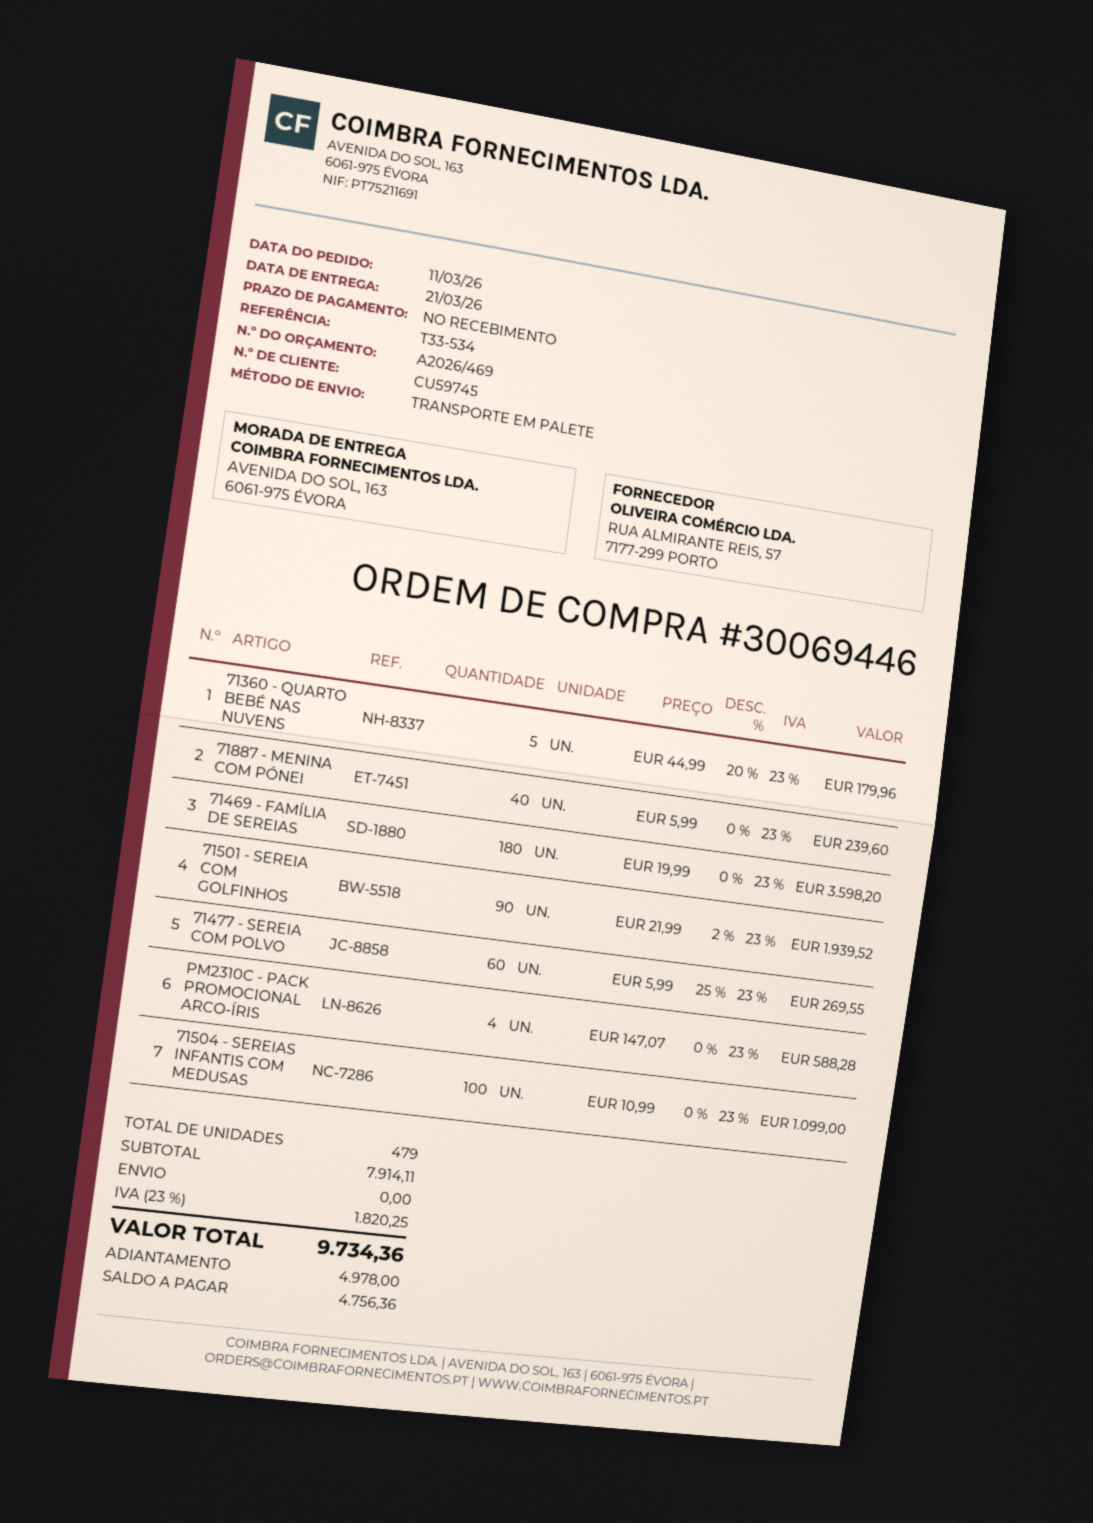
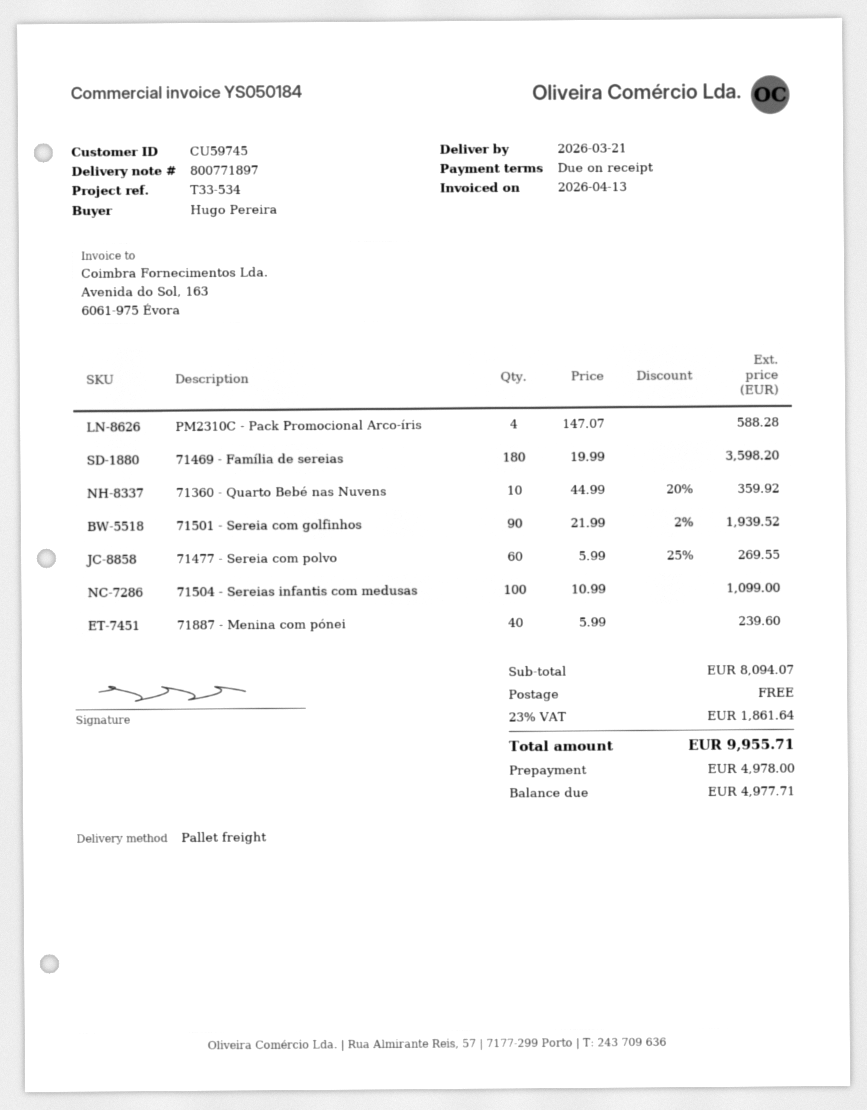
71360 - QUARTO BEBÉ NAS NUVENS: 5 x 44.99 - 20% = 179.96 -> 10 x 44.99 - 20% = 359.92
subtotal: 7914.11 -> 8094.07
tax: 23% = 1820.25 -> 23% = 1861.64
total: 9734.36 -> 9955.71
balance: 4756.36 -> 4977.71

